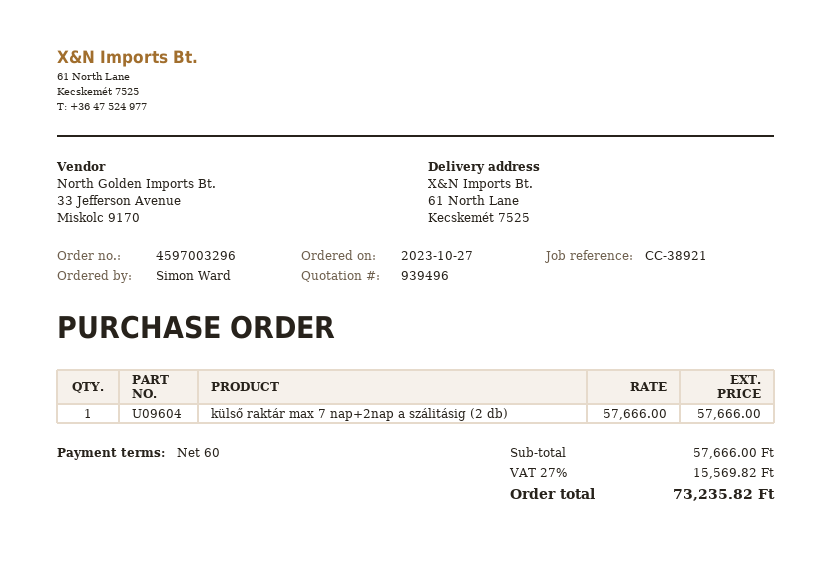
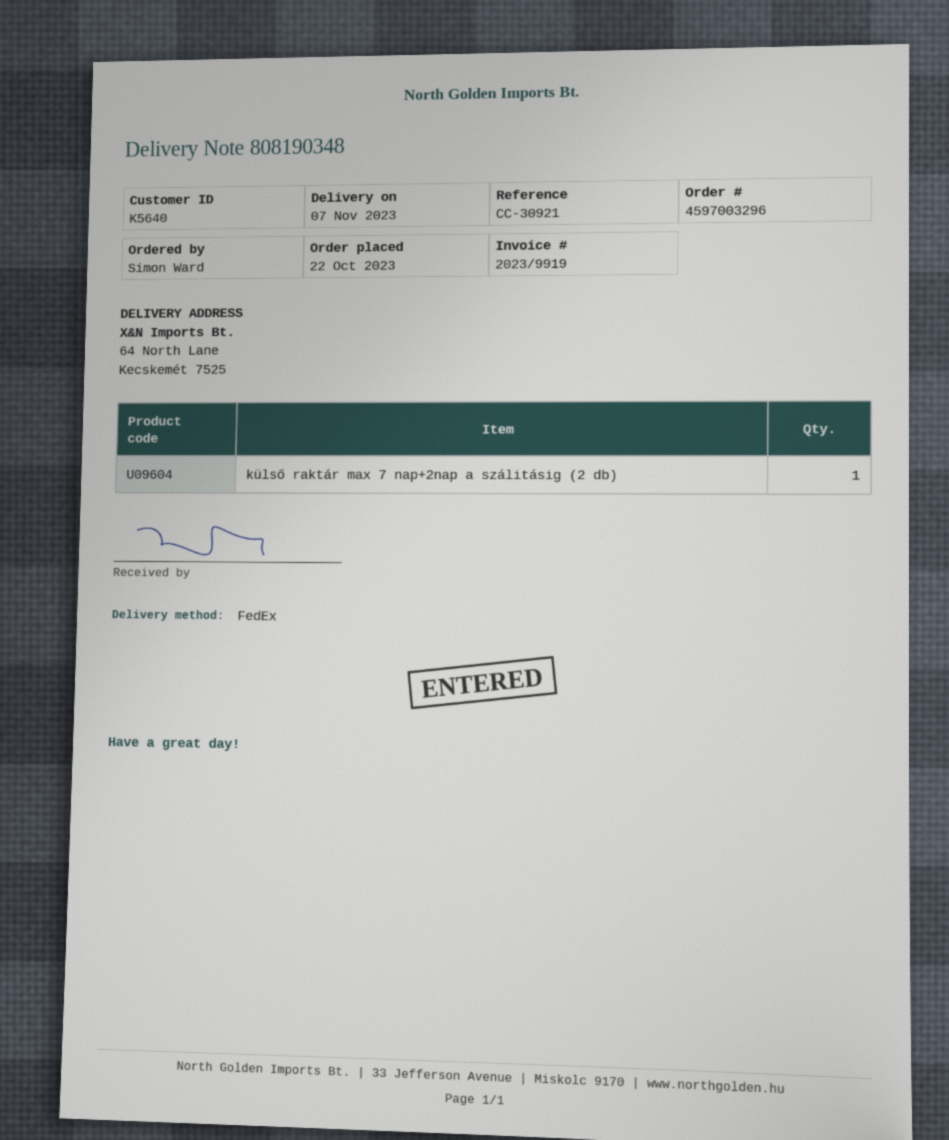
order date: 2023-10-27 -> 2023-10-22
reference: CC-38921 -> CC-30921
ship to: 61 North Lane, Kecskemét 7525 -> 64 North Lane, Kecskemét 7525

